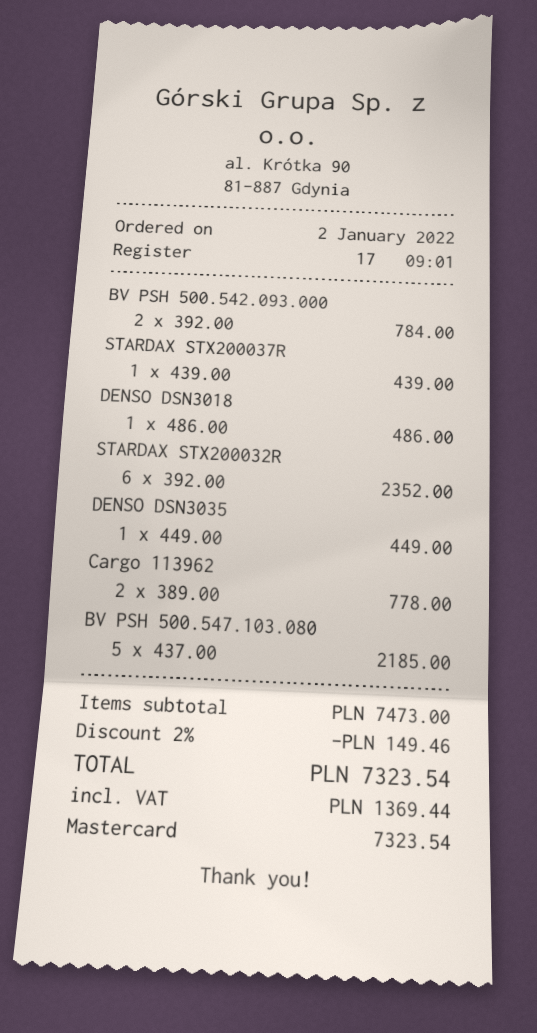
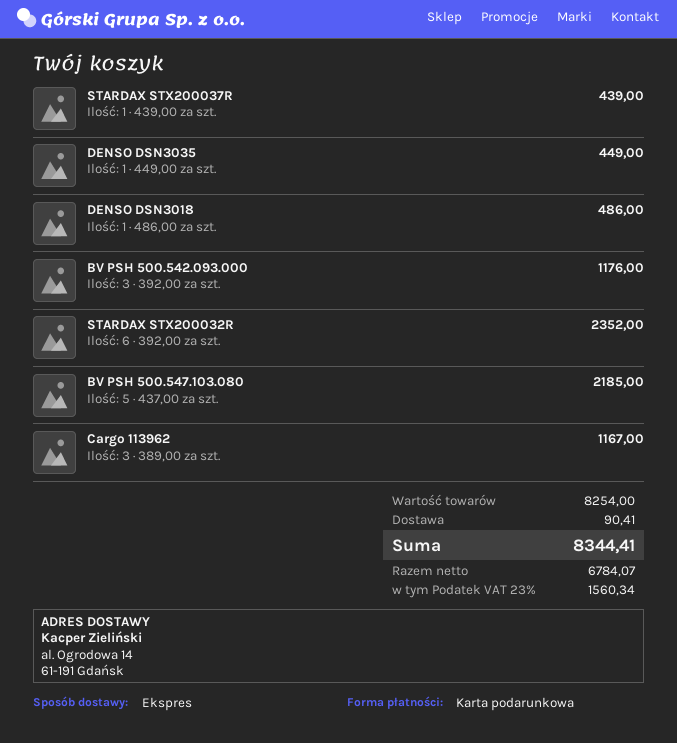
payment method: Mastercard -> gift card
BV PSH 500.542.093.000: 2 x 392.00 = 784.00 -> 3 x 392.00 = 1176.00
Cargo 113962: 2 x 389.00 = 778.00 -> 3 x 389.00 = 1167.00
subtotal: 7473.00 -> 8254.00
discount: 2% = 149.46 -> none
shipping: none -> 90.41
tax: 1369.44 -> 1560.34
total: 7323.54 -> 8344.41

